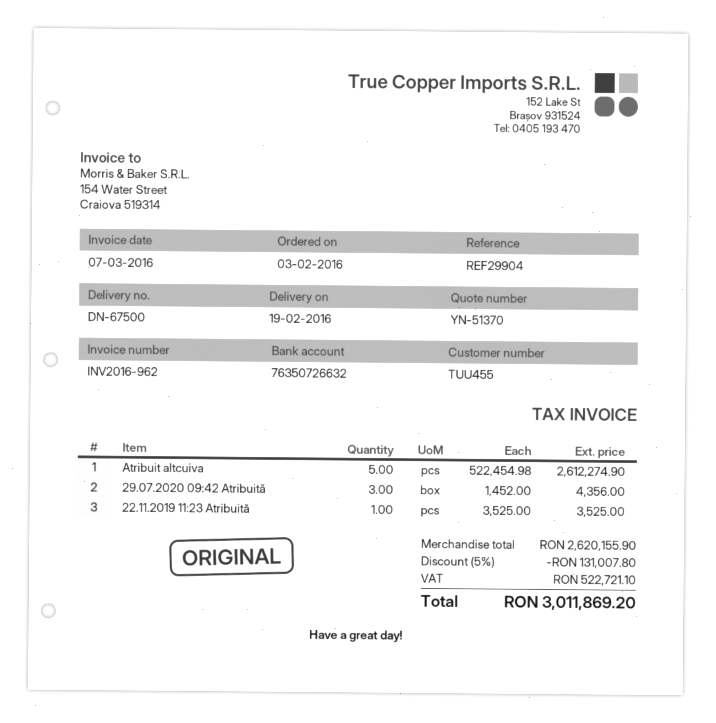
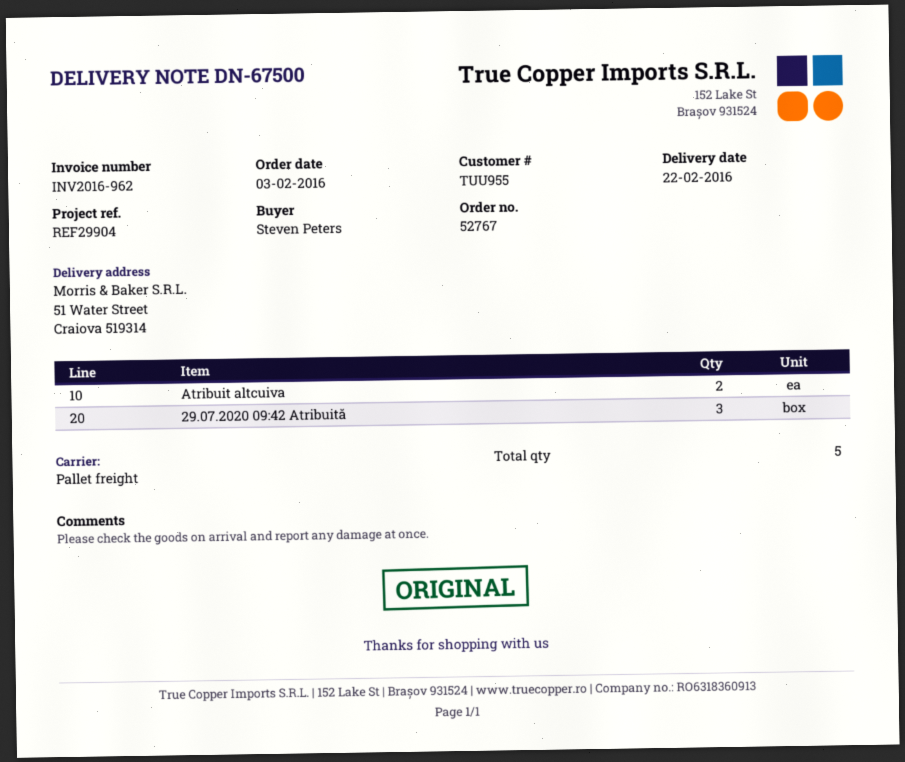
delivery date: 2016-02-19 -> 2016-02-22
customer number: TUU455 -> TUU955
Atribuit altcuiva: 5 -> 2
22.11.2019 11:23 Atribuită: 1 -> none

